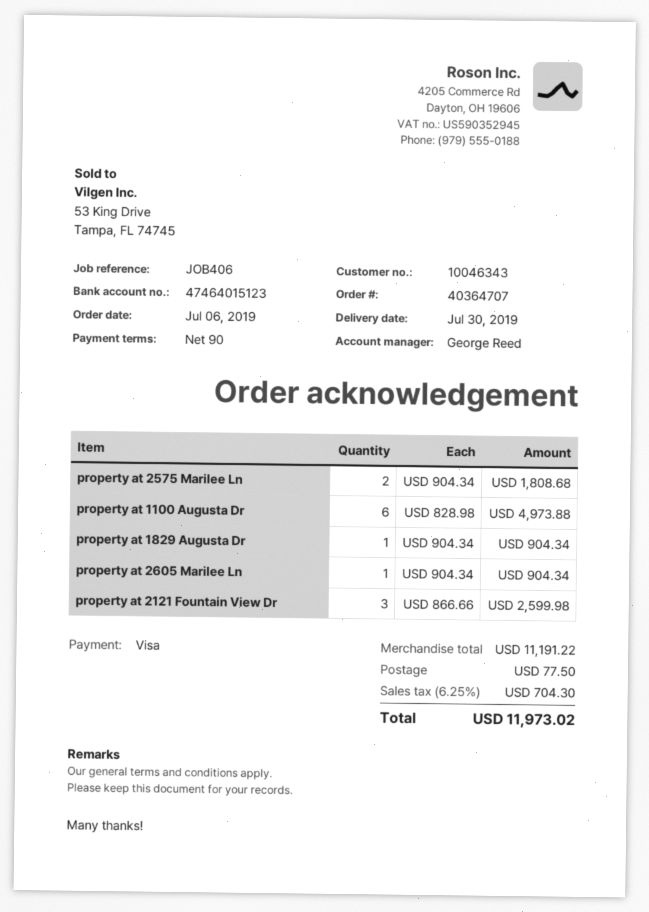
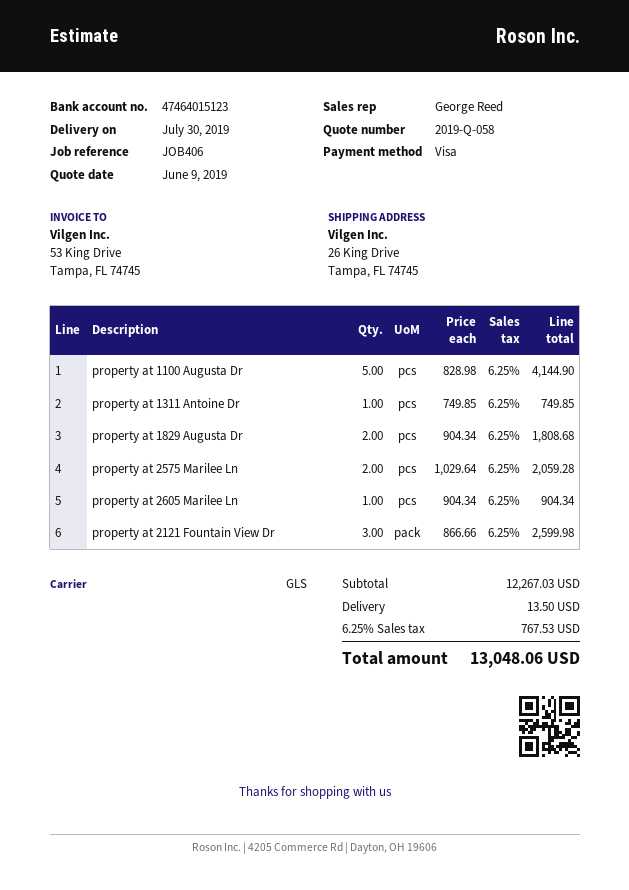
property at 2575 Marilee Ln: 2 x 904.34 = 1808.68 -> 2 x 1029.64 = 2059.28
property at 1100 Augusta Dr: 6 x 828.98 = 4973.88 -> 5 x 828.98 = 4144.90
property at 1829 Augusta Dr: 1 x 904.34 = 904.34 -> 2 x 904.34 = 1808.68
property at 1311 Antoine Dr: none -> 1 x 749.85 = 749.85
subtotal: 11191.22 -> 12267.03
shipping: 77.50 -> 13.50
tax: 6.25% = 704.30 -> 6.25% = 767.53
total: 11973.02 -> 13048.06

